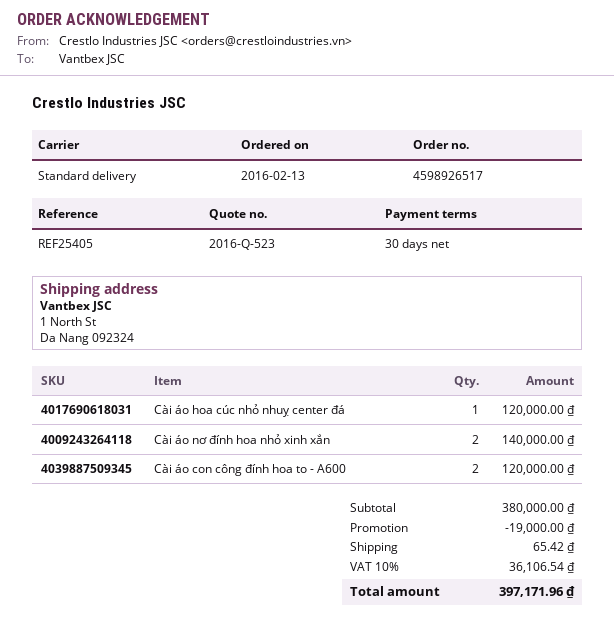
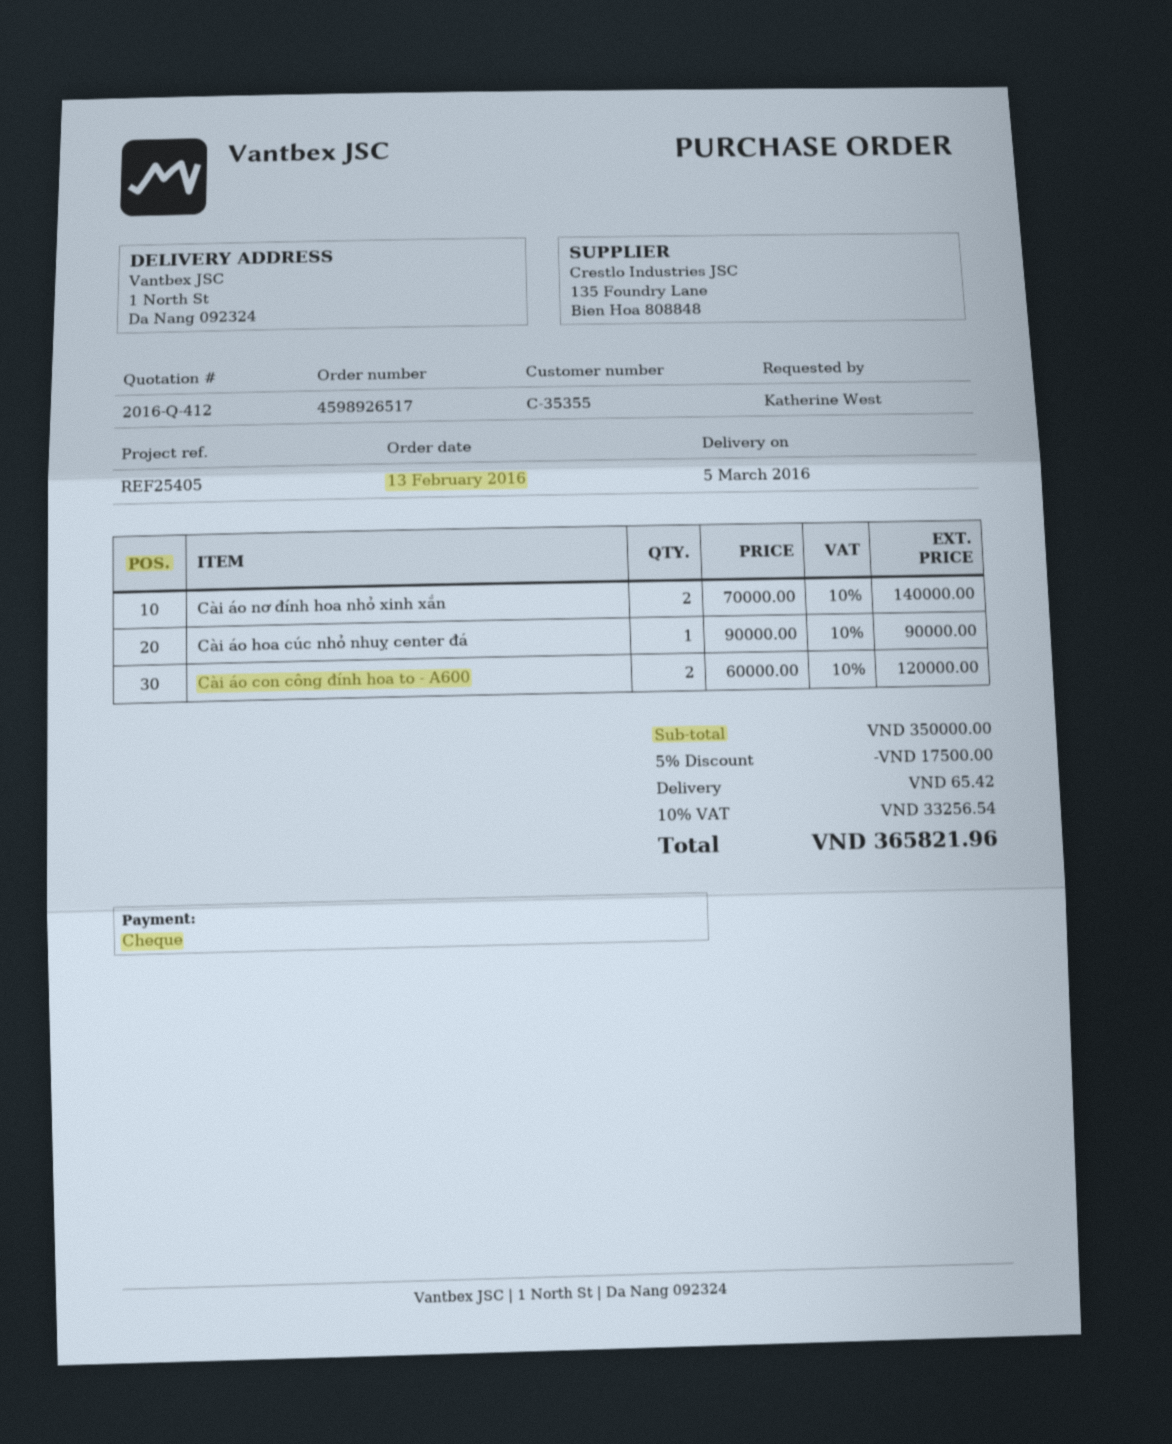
quote number: 2016-Q-523 -> 2016-Q-412
Cài áo hoa cúc nhỏ nhuỵ center đá: 1 for 120000.00 -> 1 for 90000.00
subtotal: 380000.00 -> 350000.00
discount: 19000.00 -> 17500.00
tax: 10% = 36106.54 -> 10% = 33256.54
total: 397171.96 -> 365821.96

